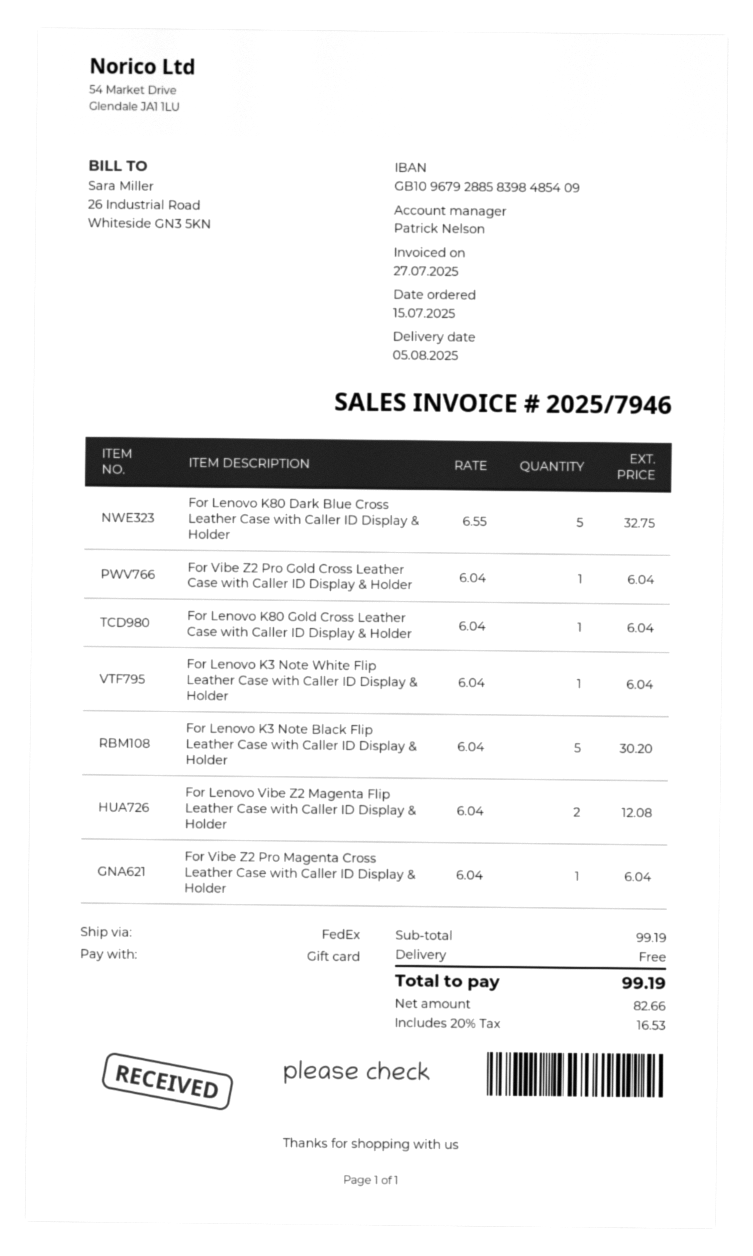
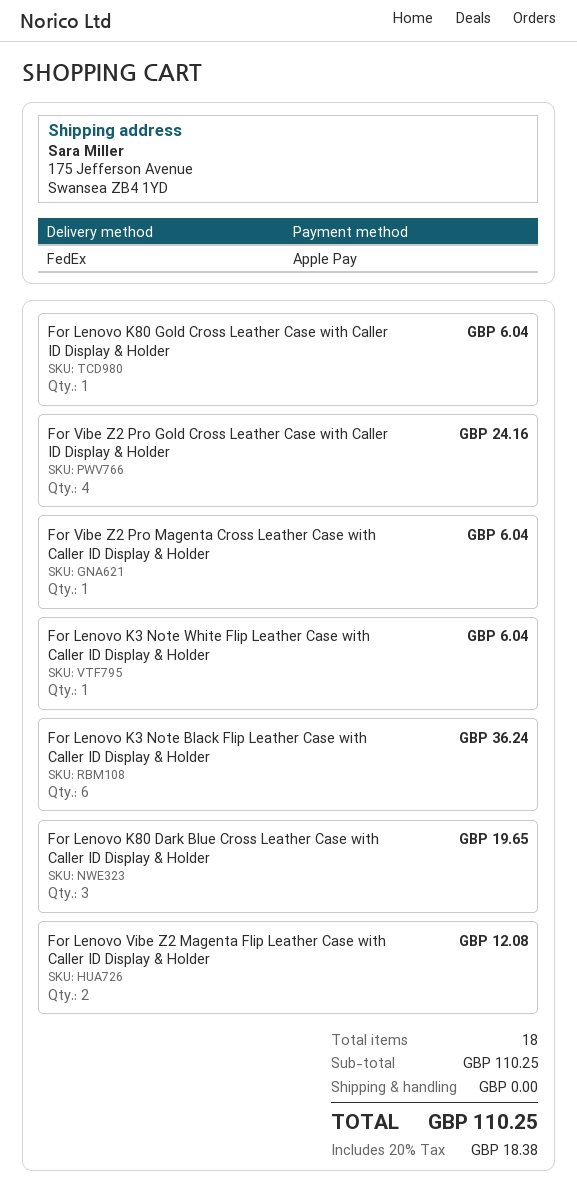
payment method: gift card -> Apple Pay
For Lenovo K80 Dark Blue Cross Leather Case with Caller ID Display & Holder: 5 for 32.75 -> 3 for 19.65
For Vibe Z2 Pro Gold Cross Leather Case with Caller ID Display & Holder: 1 for 6.04 -> 4 for 24.16
For Lenovo K3 Note Black Flip Leather Case with Caller ID Display & Holder: 5 for 30.20 -> 6 for 36.24
subtotal: 99.19 -> 110.25
tax: 20% = 16.53 -> 20% = 18.38
total: 99.19 -> 110.25

